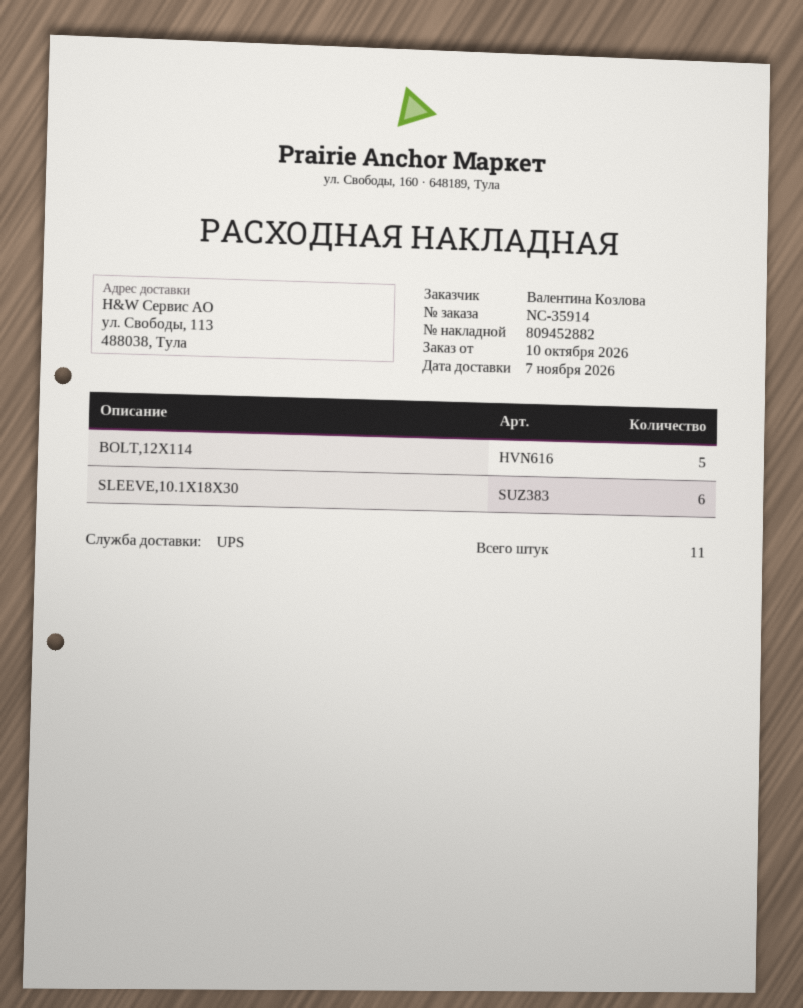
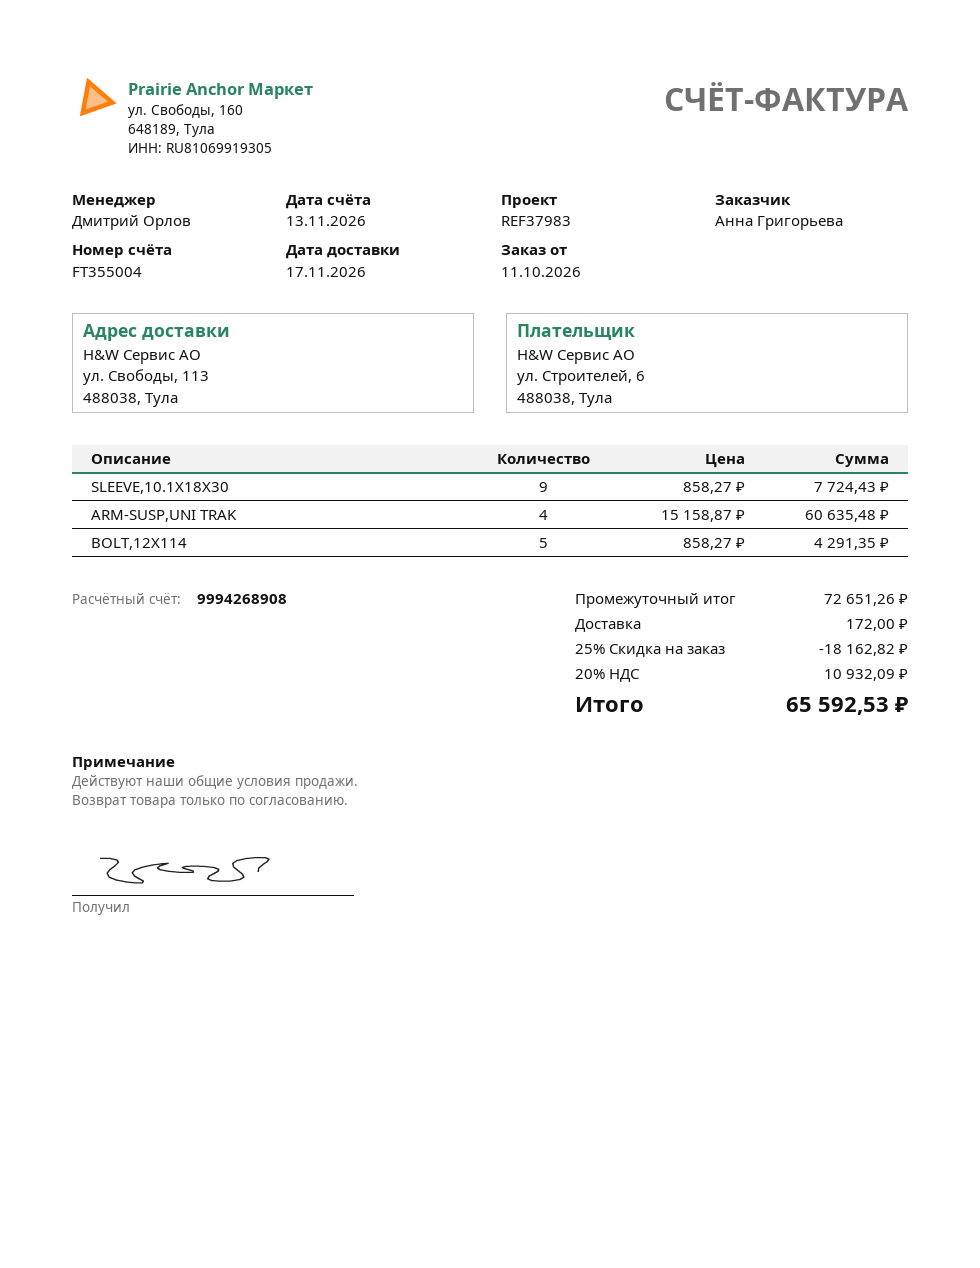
order date: 2026-10-10 -> 2026-10-11
delivery date: 2026-11-07 -> 2026-11-17
ordered by: Валентина Козлова -> Анна Григорьева
SLEEVE,10.1X18X30: 6 -> 9
ARM-SUSP,UNI TRAK: none -> 4

